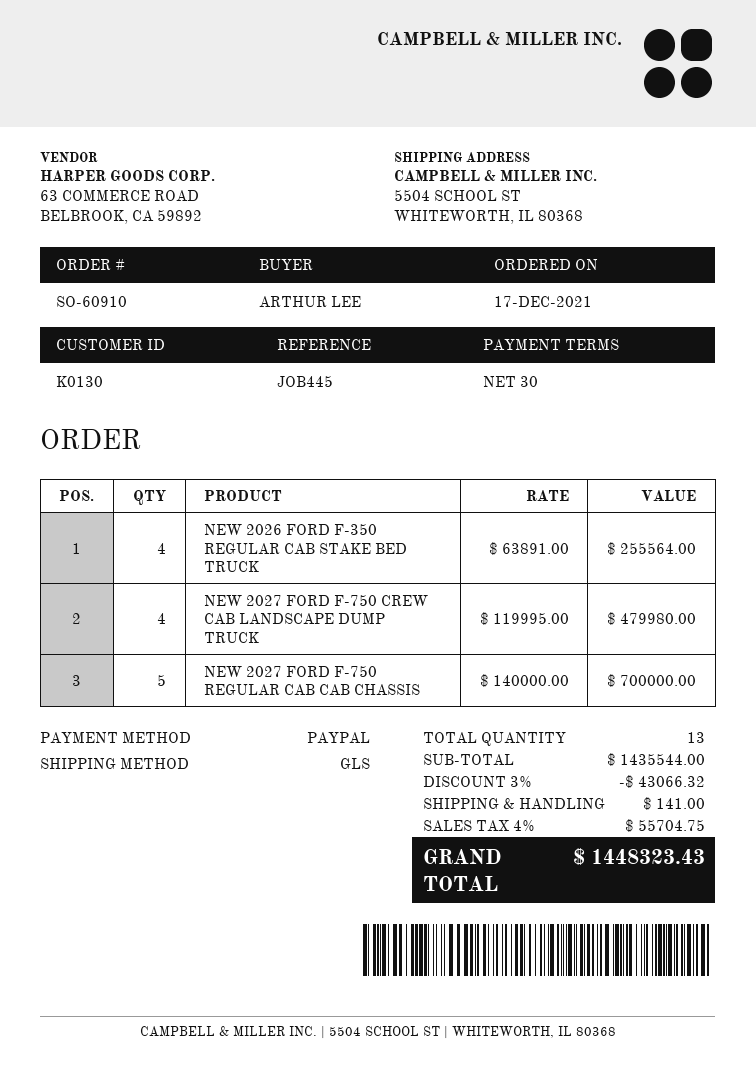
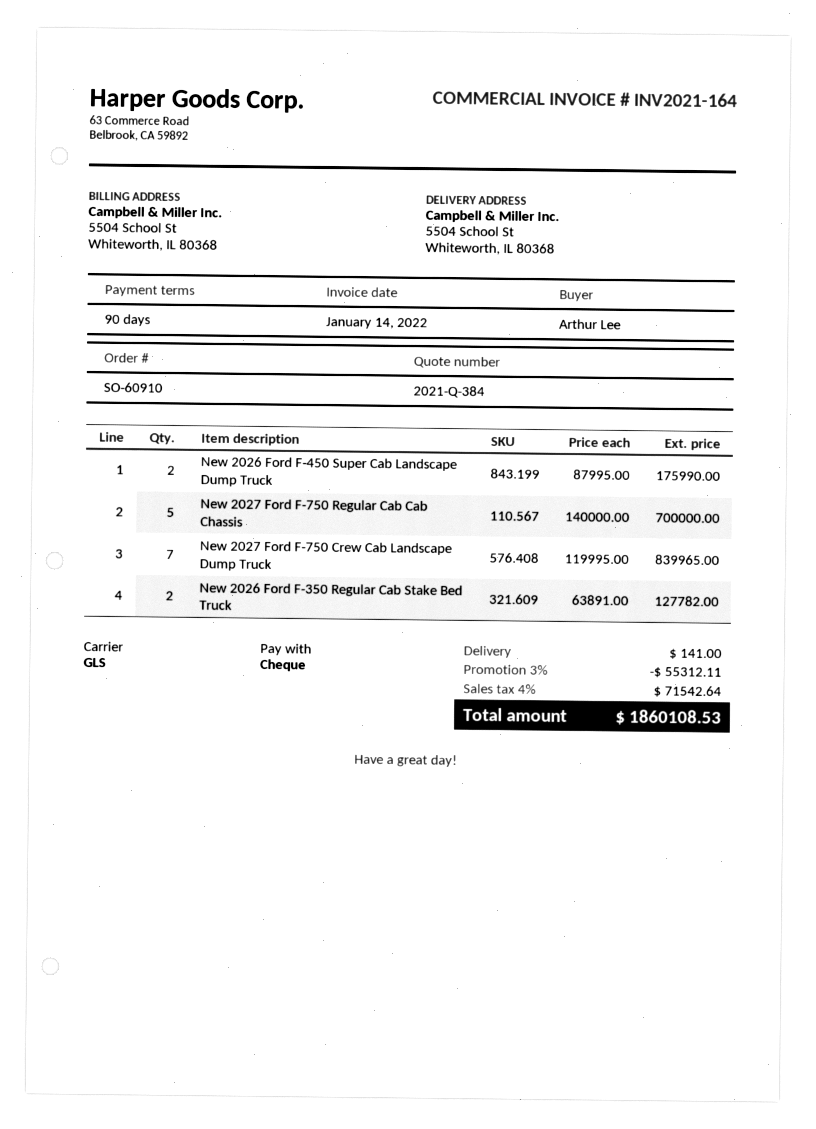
payment terms: 30 days -> 90 days
payment method: PayPal -> cheque
NEW 2026 FORD F-350 REGULAR CAB STAKE BED TRUCK: 4 x 63891.00 = 255564.00 -> 2 x 63891.00 = 127782.00
NEW 2027 FORD F-750 CREW CAB LANDSCAPE DUMP TRUCK: 4 x 119995.00 = 479980.00 -> 7 x 119995.00 = 839965.00
New 2026 Ford F-450 Super Cab Landscape Dump Truck: none -> 2 x 87995.00 = 175990.00
discount: 3% = 43066.32 -> 3% = 55312.11
tax: 4% = 55704.75 -> 4% = 71542.64
total: 1448323.43 -> 1860108.53

